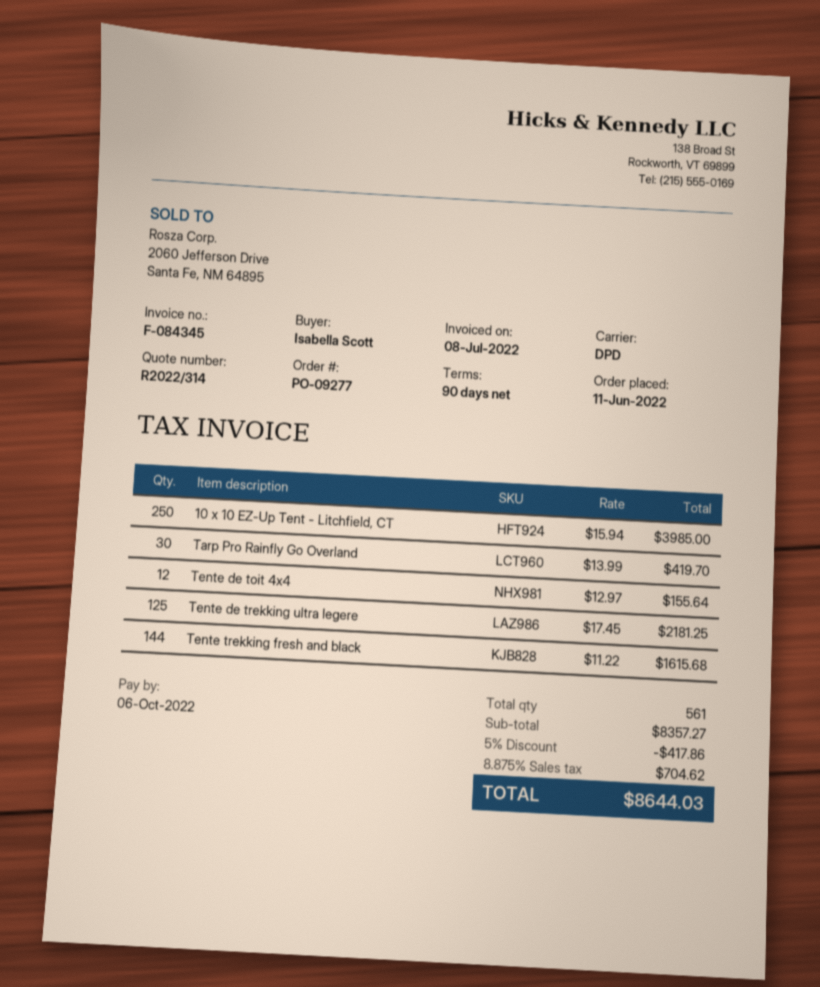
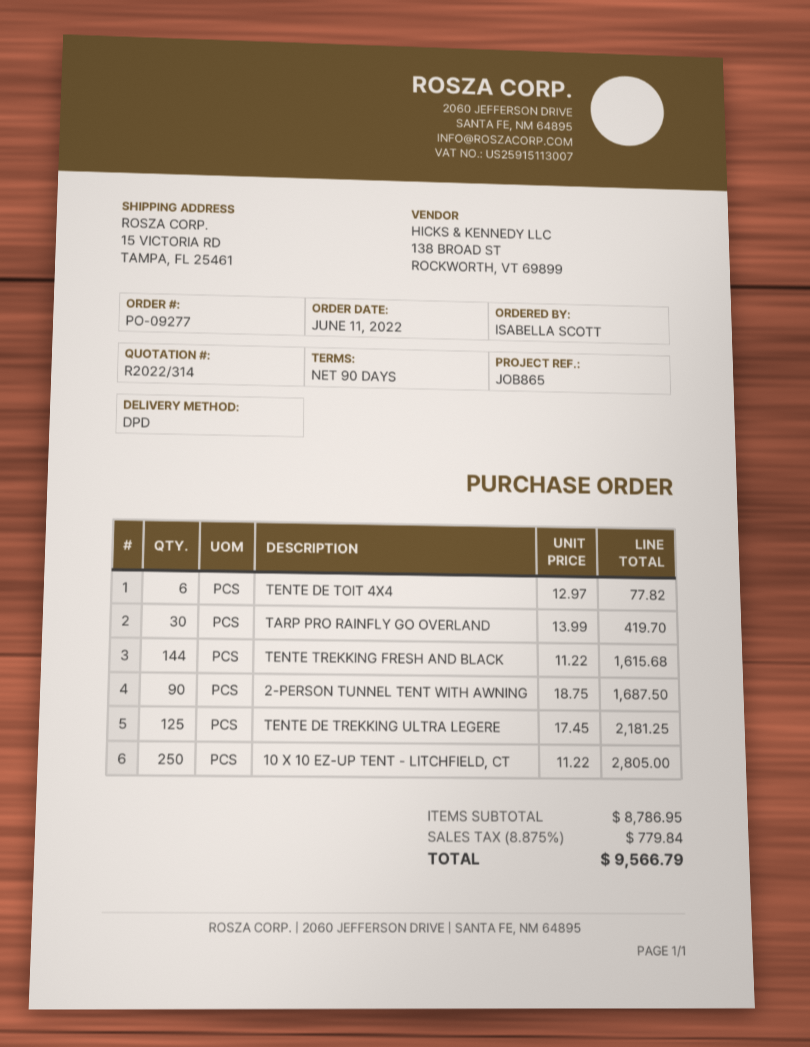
10 x 10 EZ-Up Tent - Litchfield, CT: 250 x 15.94 = 3985.00 -> 250 x 11.22 = 2805.00
Tente de toit 4x4: 12 x 12.97 = 155.64 -> 6 x 12.97 = 77.82
2-PERSON TUNNEL TENT WITH AWNING: none -> 90 x 18.75 = 1687.50
subtotal: 8357.27 -> 8786.95
discount: 5% = 417.86 -> none
tax: 8.875% = 704.62 -> 8.875% = 779.84
total: 8644.03 -> 9566.79

